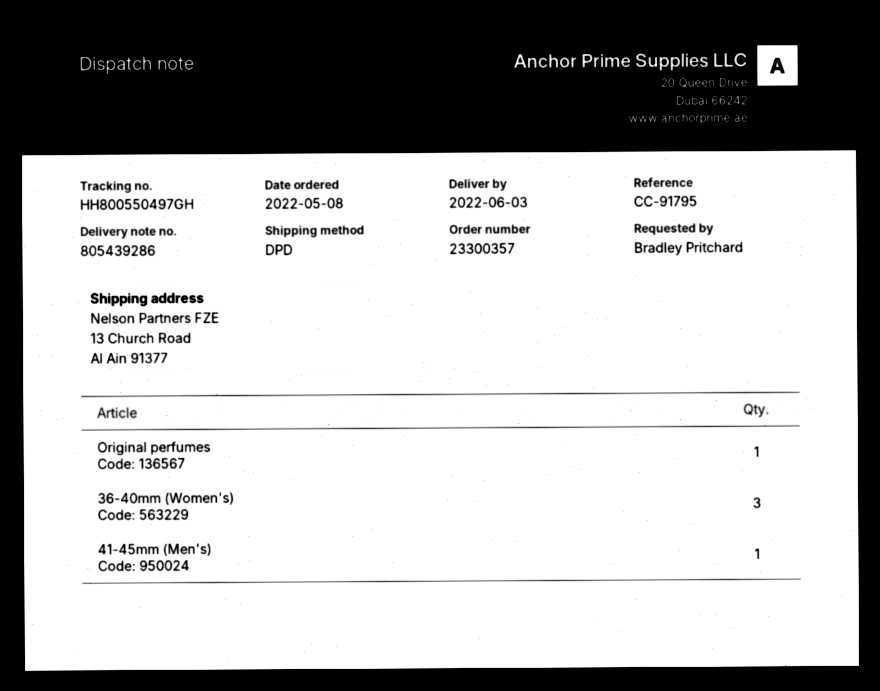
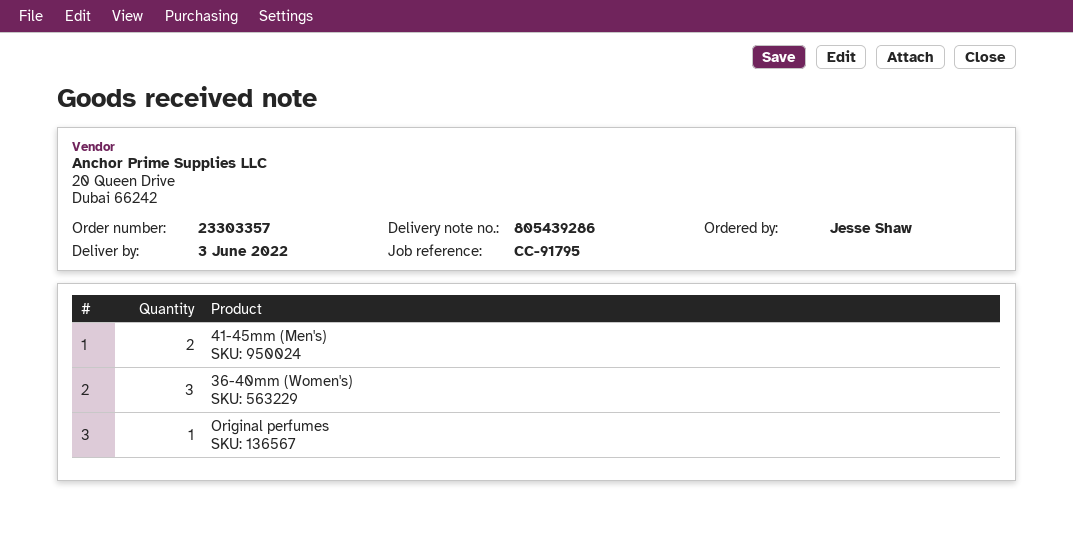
order number: 23300357 -> 23303357
ordered by: Bradley Pritchard -> Jesse Shaw
41-45mm (Men's): 1 -> 2

